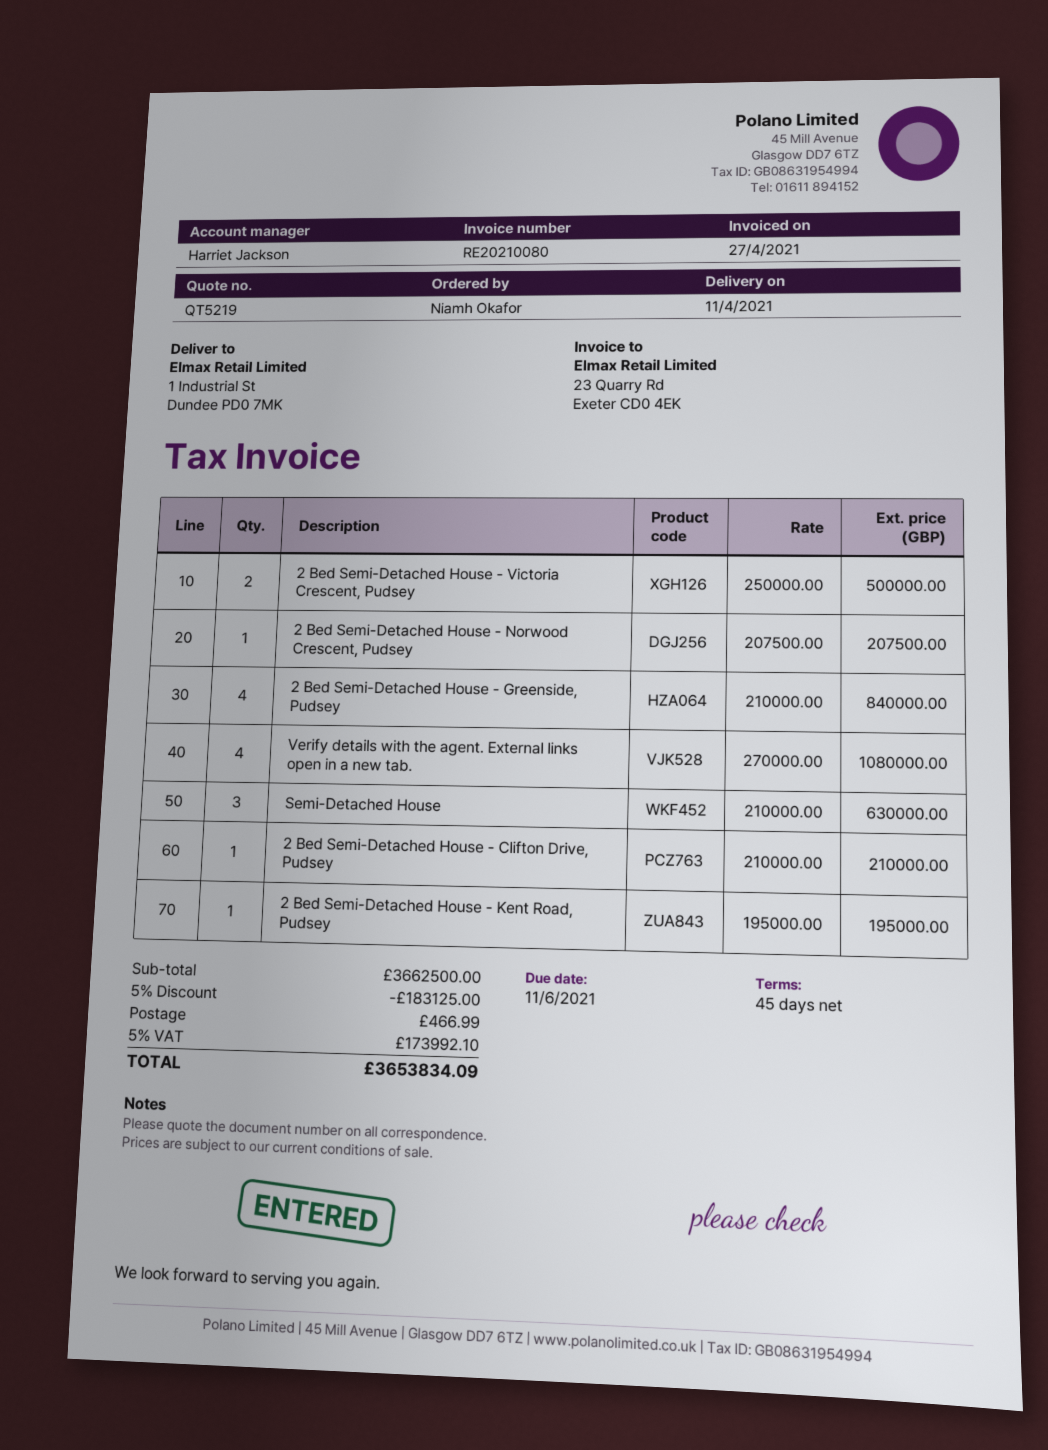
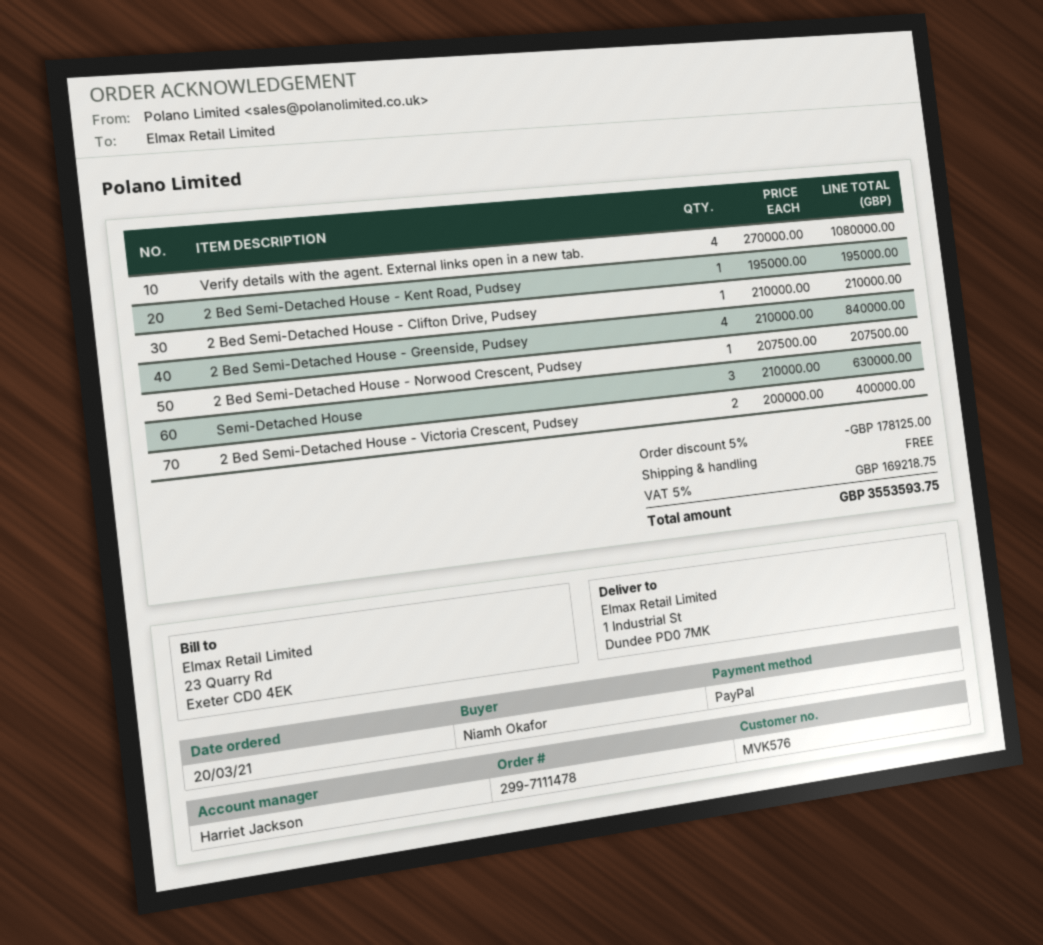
2 Bed Semi-Detached House - Victoria Crescent, Pudsey: 2 x 250000.00 = 500000.00 -> 2 x 200000.00 = 400000.00
discount: 5% = 183125.00 -> 5% = 178125.00
shipping: 466.99 -> 0.00
tax: 5% = 173992.10 -> 5% = 169218.75
total: 3653834.09 -> 3553593.75

